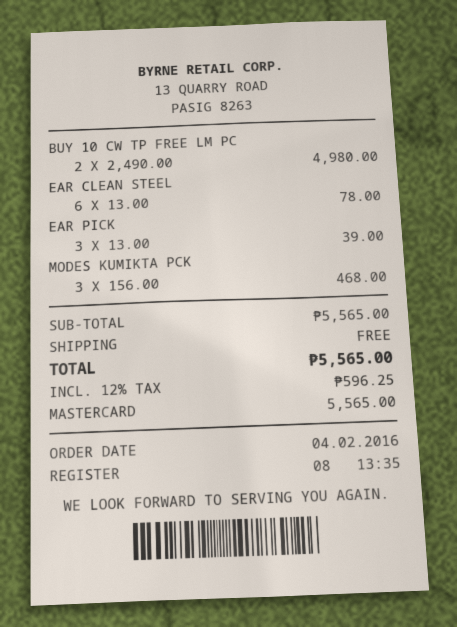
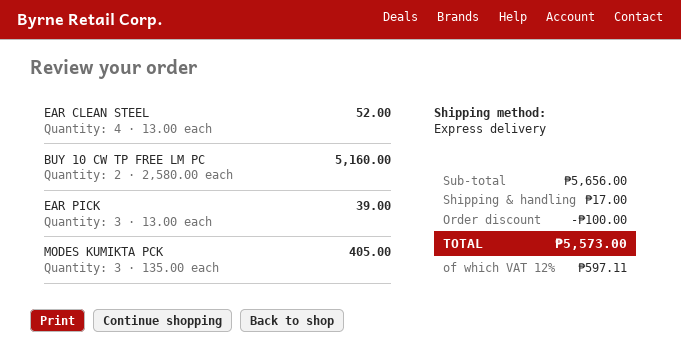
BUY 10 CW TP FREE LM PC: 2 x 2490.00 = 4980.00 -> 2 x 2580.00 = 5160.00
EAR CLEAN STEEL: 6 x 13.00 = 78.00 -> 4 x 13.00 = 52.00
MODES KUMIKTA PCK: 3 x 156.00 = 468.00 -> 3 x 135.00 = 405.00
subtotal: 5565.00 -> 5656.00
discount: none -> 100.00
shipping: 0.00 -> 17.00
tax: 12% = 596.25 -> 12% = 597.11
total: 5565.00 -> 5573.00

